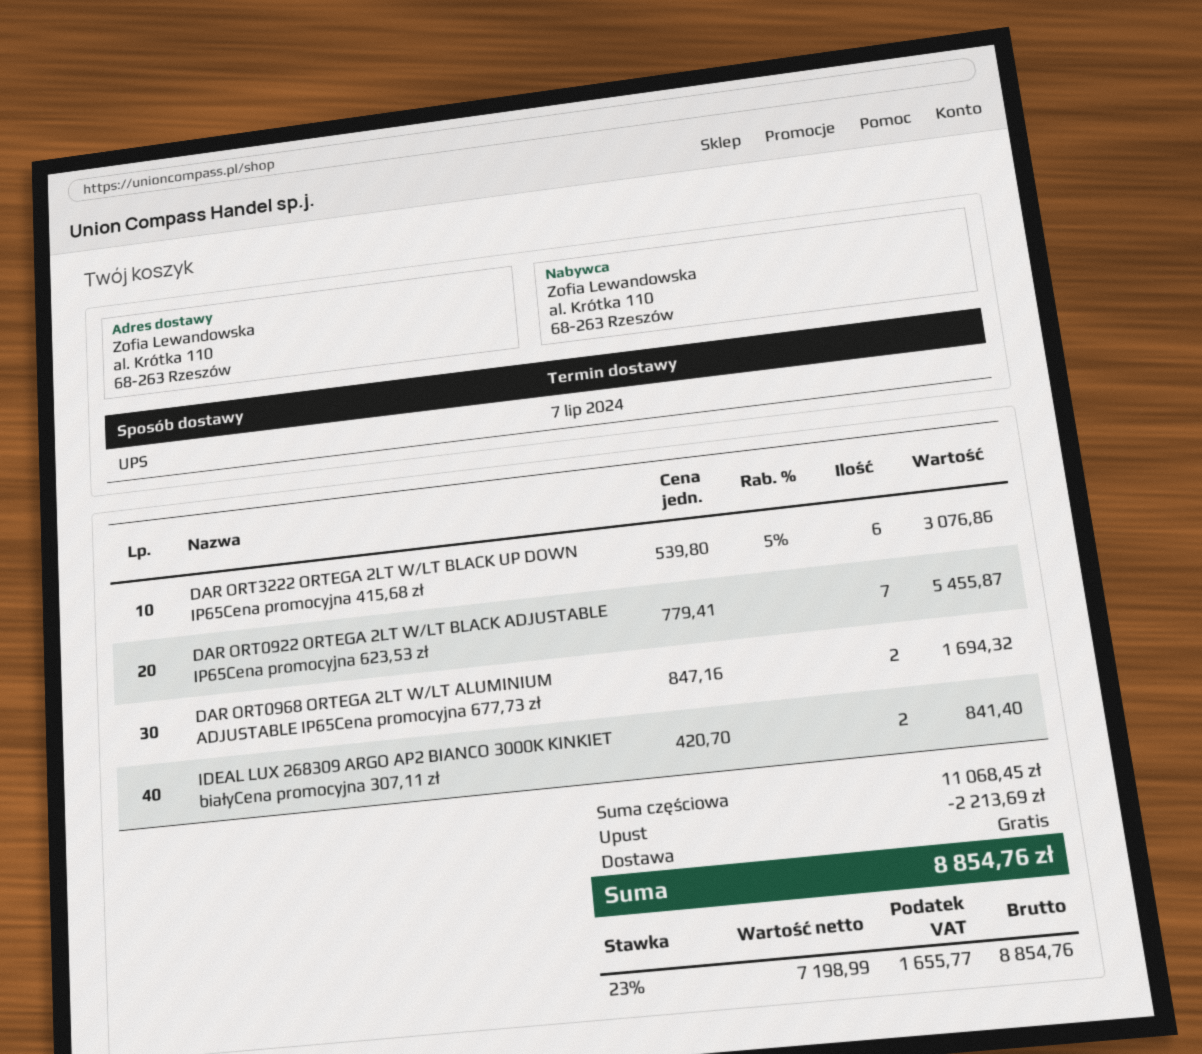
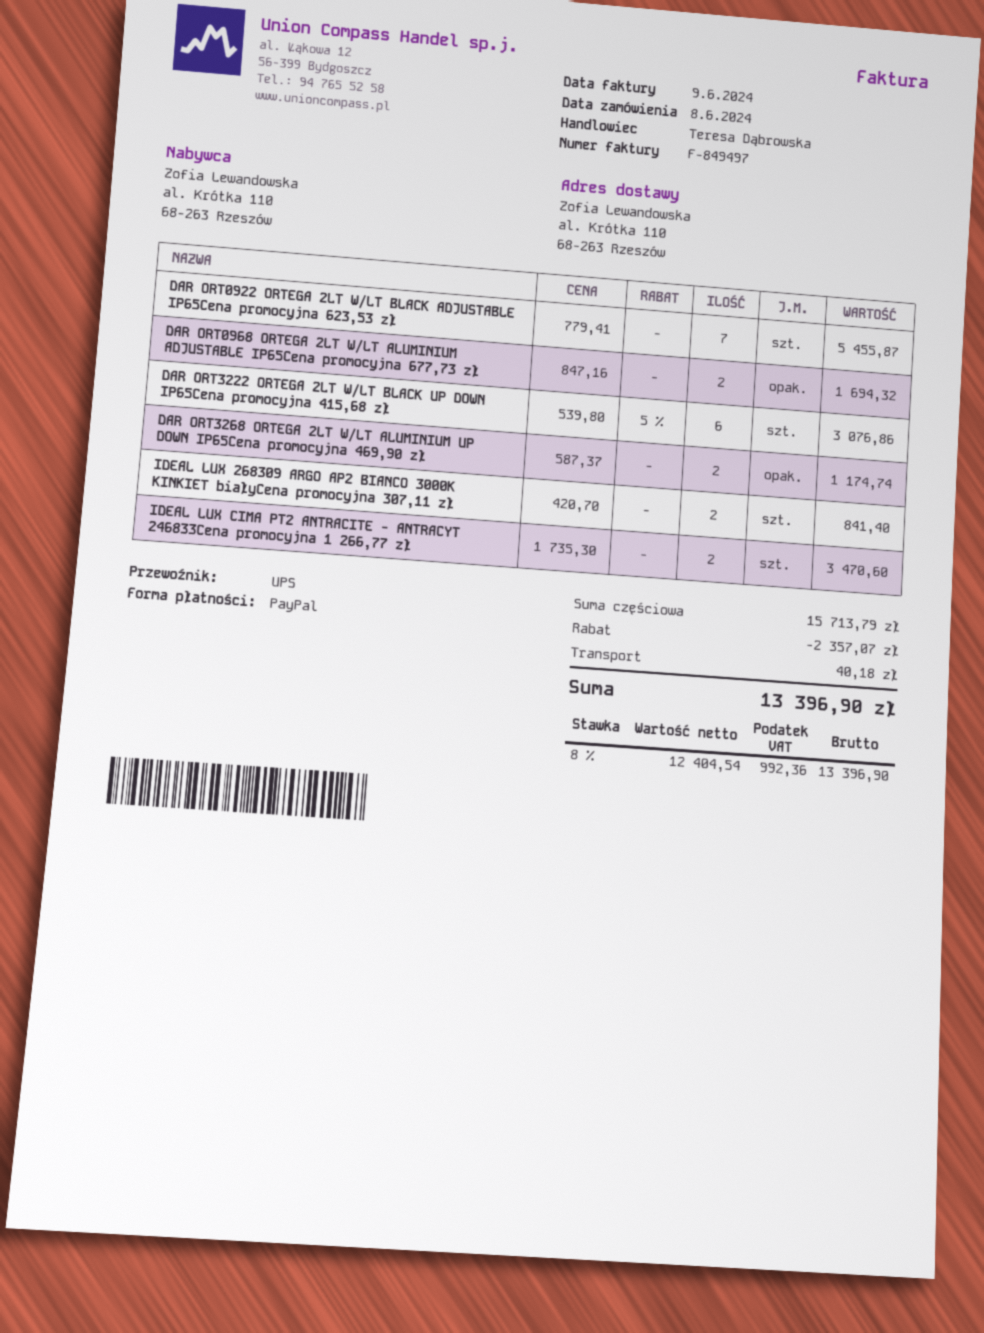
DAR ORT3268 ORTEGA 2LT W/LT ALUMINIUM UP DOWN IP65Cena promocyjna 469,90 zł: none -> 2 x 587.37 = 1174.74
IDEAL LUX CIMA PT2 ANTRACITE - ANTRACYT 246833Cena promocyjna 1 266,77 zł: none -> 2 x 1735.30 = 3470.60
subtotal: 11068.45 -> 15713.79
discount: 2213.69 -> 2357.07
shipping: 0.00 -> 40.18
net: 7198.99 -> 12404.54
tax: 23% = 1655.77 -> 8% = 992.36
total: 8854.76 -> 13396.90

